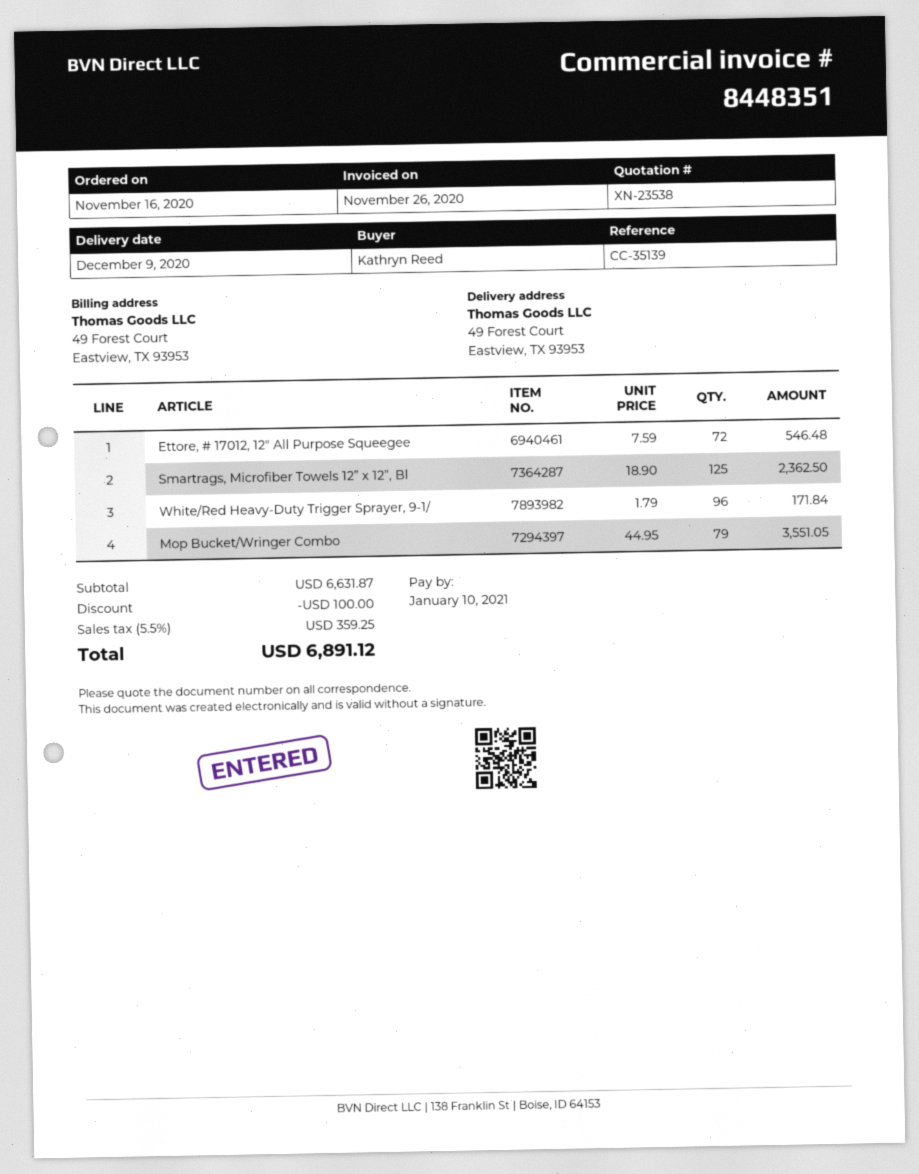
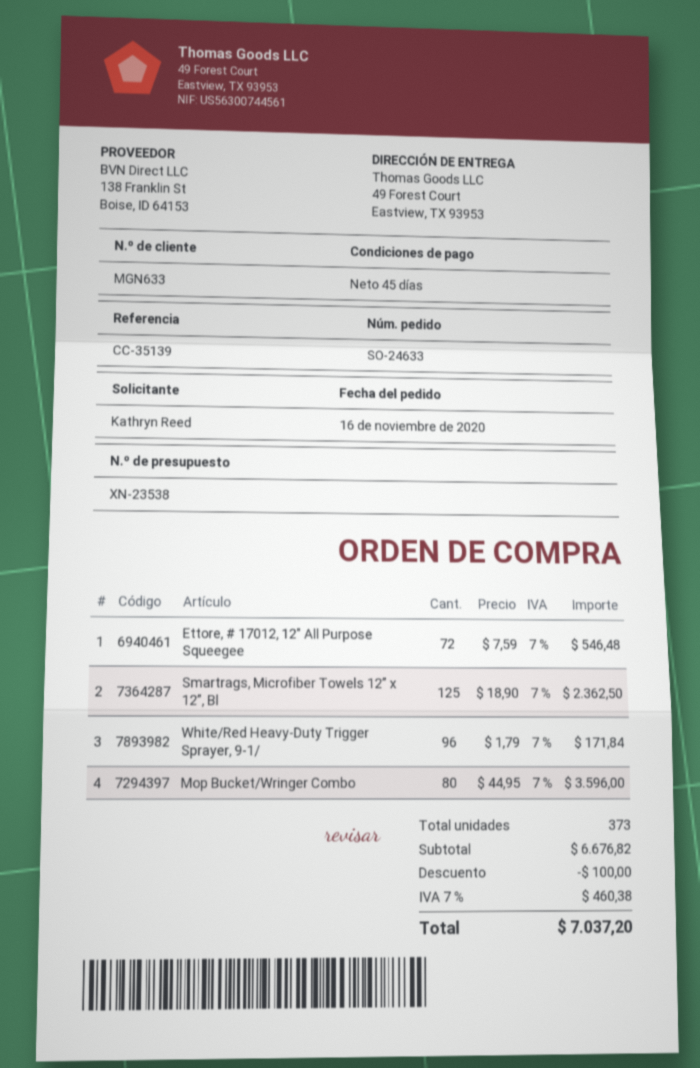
Mop Bucket/Wringer Combo: 79 x 44.95 = 3551.05 -> 80 x 44.95 = 3596.00
subtotal: 6631.87 -> 6676.82
tax: 5.5% = 359.25 -> 7% = 460.38
total: 6891.12 -> 7037.20

